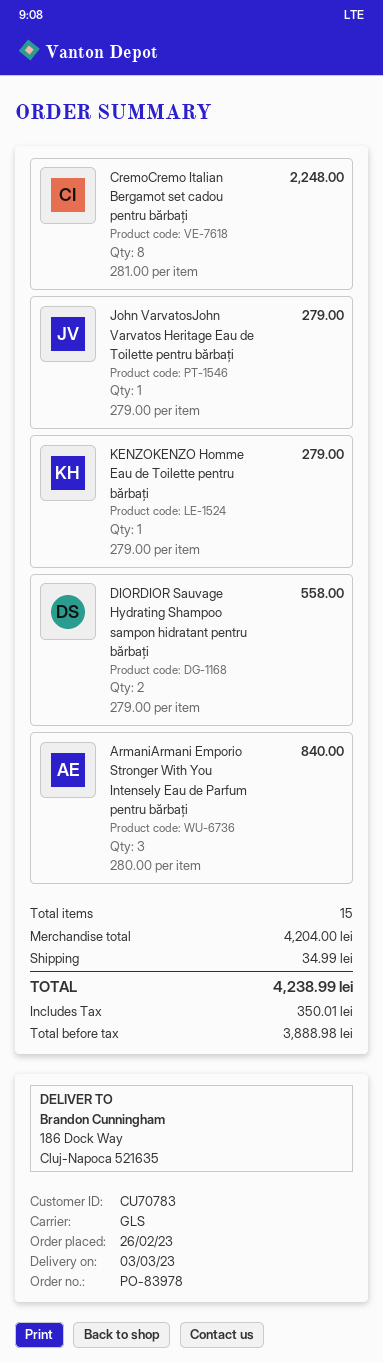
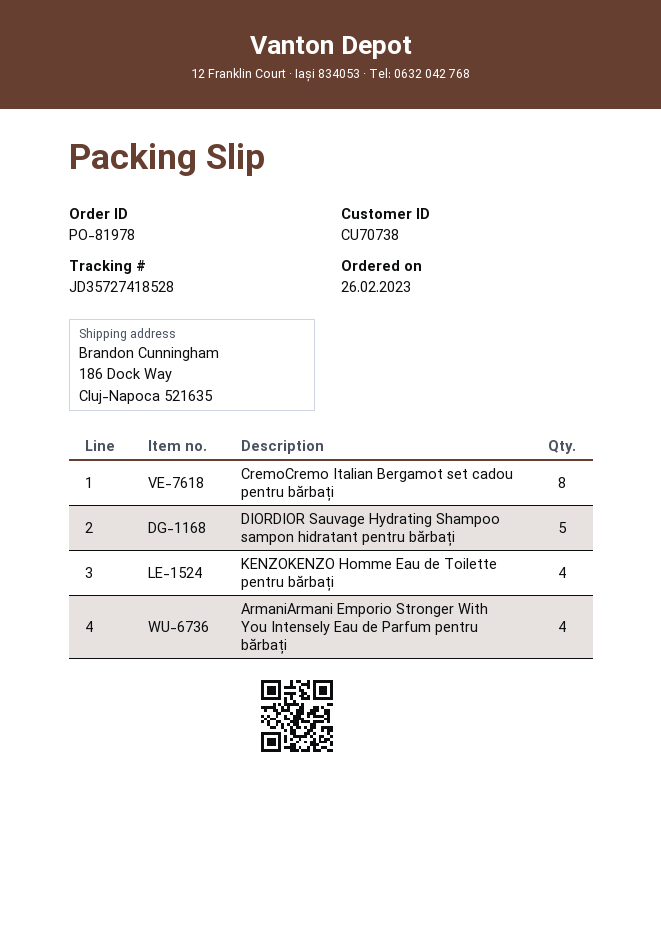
order number: PO-83978 -> PO-81978
customer number: CU70783 -> CU70738
John VarvatosJohn Varvatos Heritage Eau de Toilette pentru bărbați: 1 -> none
KENZOKENZO Homme Eau de Toilette pentru bărbați: 1 -> 4
DIORDIOR Sauvage Hydrating Shampoo sampon hidratant pentru bărbați: 2 -> 5
ArmaniArmani Emporio Stronger With You Intensely Eau de Parfum pentru bărbați: 3 -> 4

